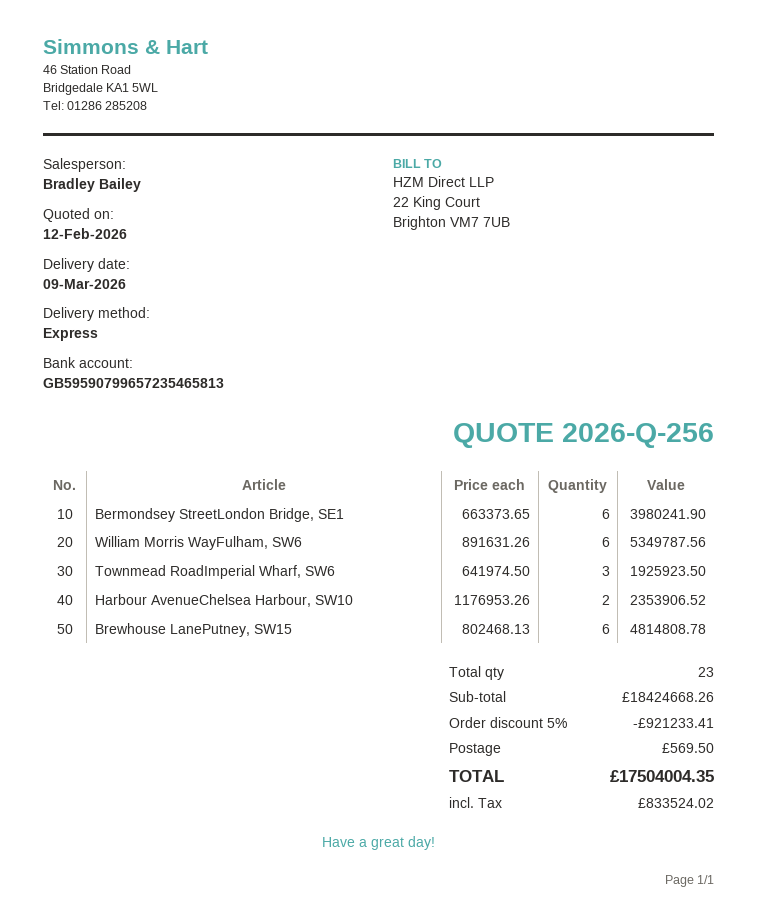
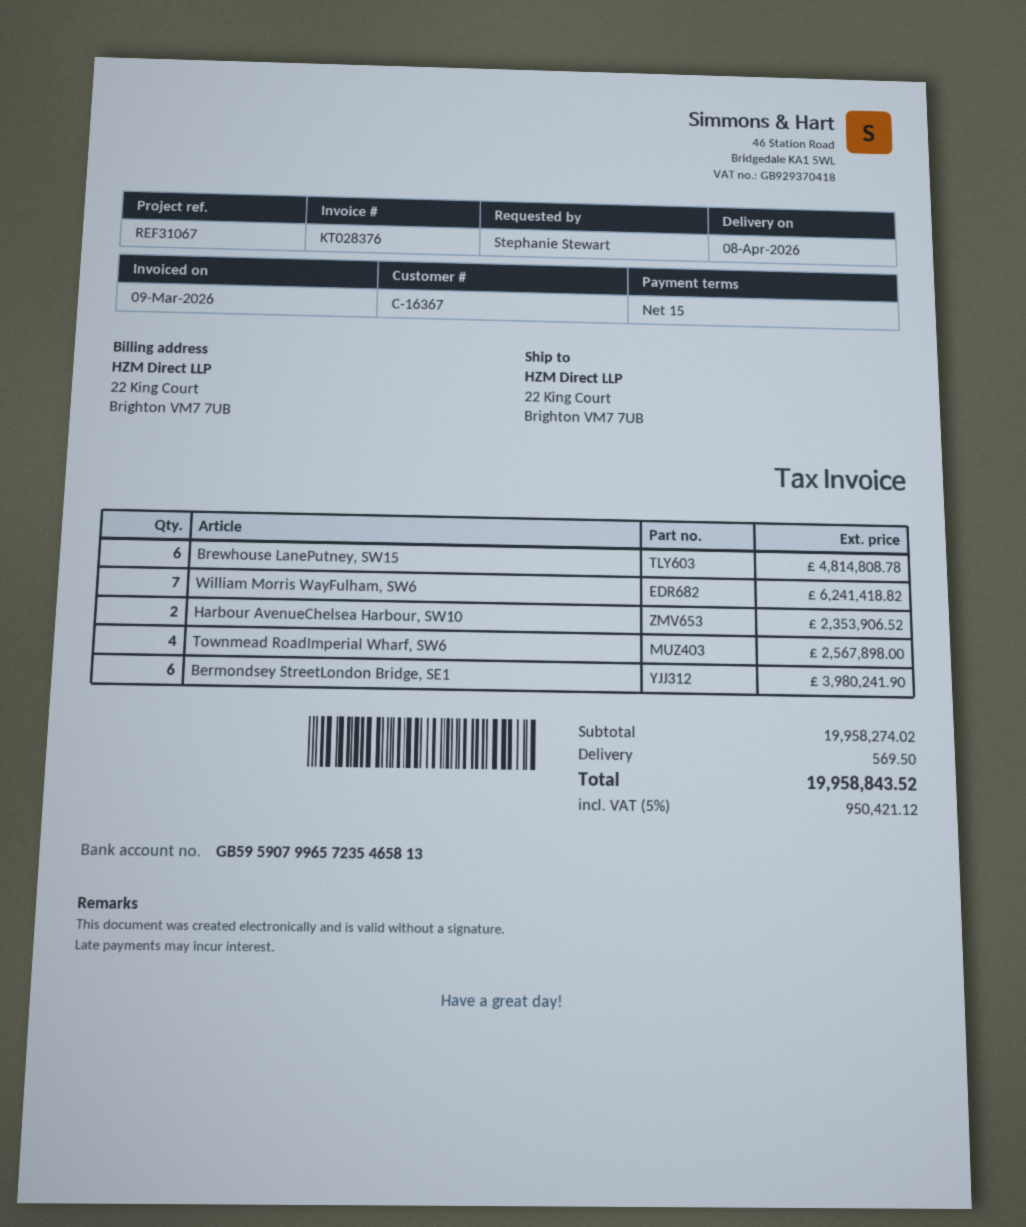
delivery date: 2026-03-09 -> 2026-04-08
William Morris WayFulham, SW6: 6 for 5349787.56 -> 7 for 6241418.82
Townmead RoadImperial Wharf, SW6: 3 for 1925923.50 -> 4 for 2567898.00
subtotal: 18424668.26 -> 19958274.02
discount: 5% = 921233.41 -> none
tax: 833524.02 -> 950421.12
total: 17504004.35 -> 19958843.52

